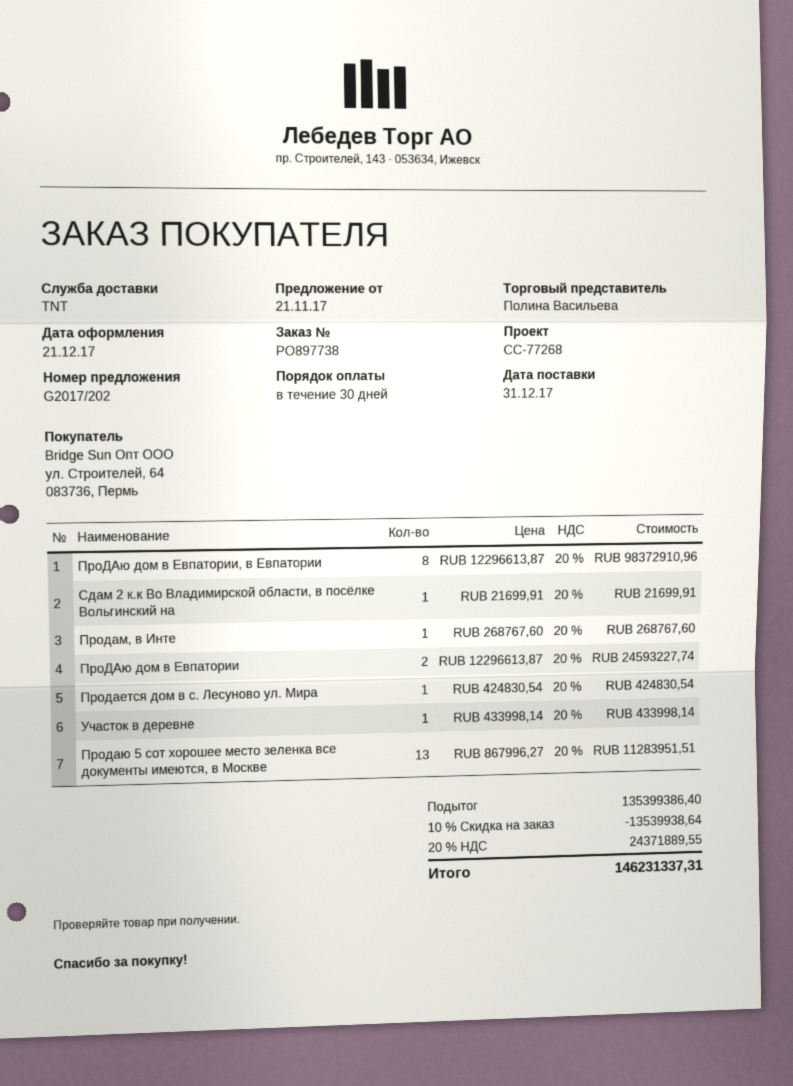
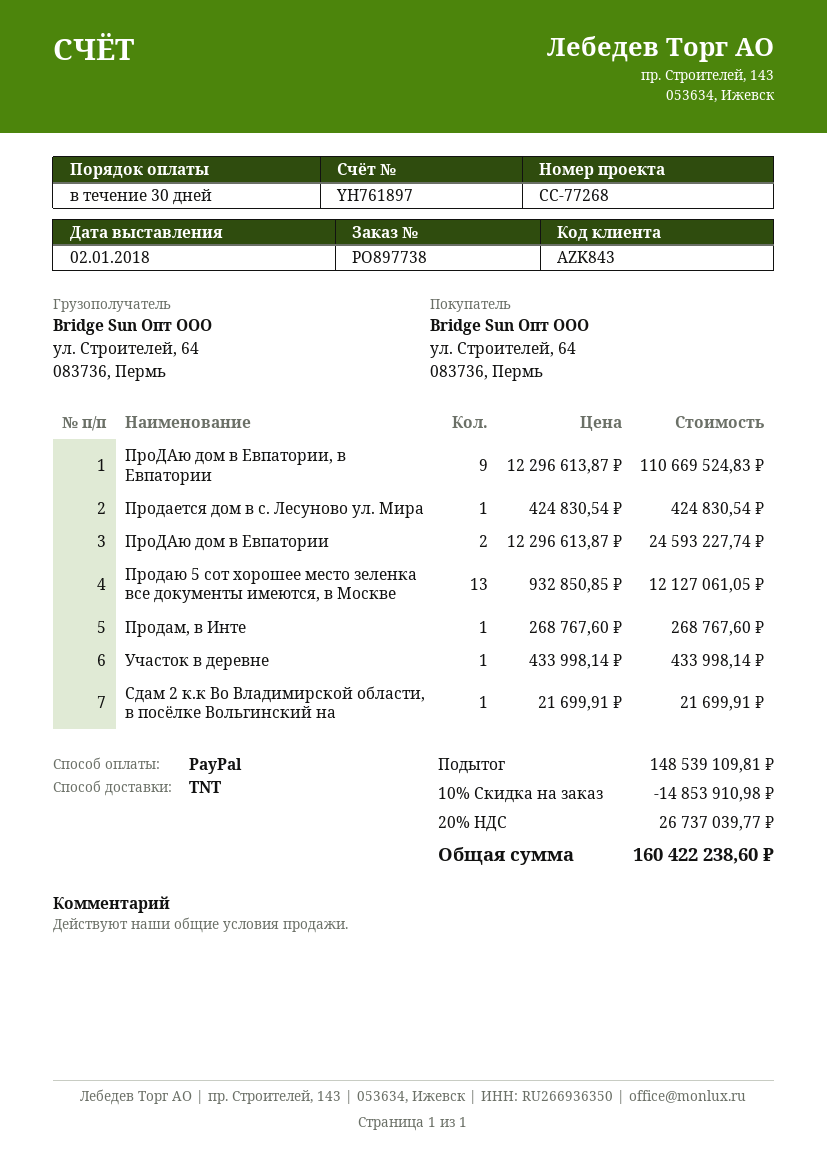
ПроДАю дом в Евпатории, в Евпатории: 8 x 12296613.87 = 98372910.96 -> 9 x 12296613.87 = 110669524.83
Продаю 5 сот хорошее место зеленка все документы имеются, в Москве: 13 x 867996.27 = 11283951.51 -> 13 x 932850.85 = 12127061.05
subtotal: 135399386.40 -> 148539109.81
discount: 10% = 13539938.64 -> 10% = 14853910.98
tax: 20% = 24371889.55 -> 20% = 26737039.77
total: 146231337.31 -> 160422238.60

